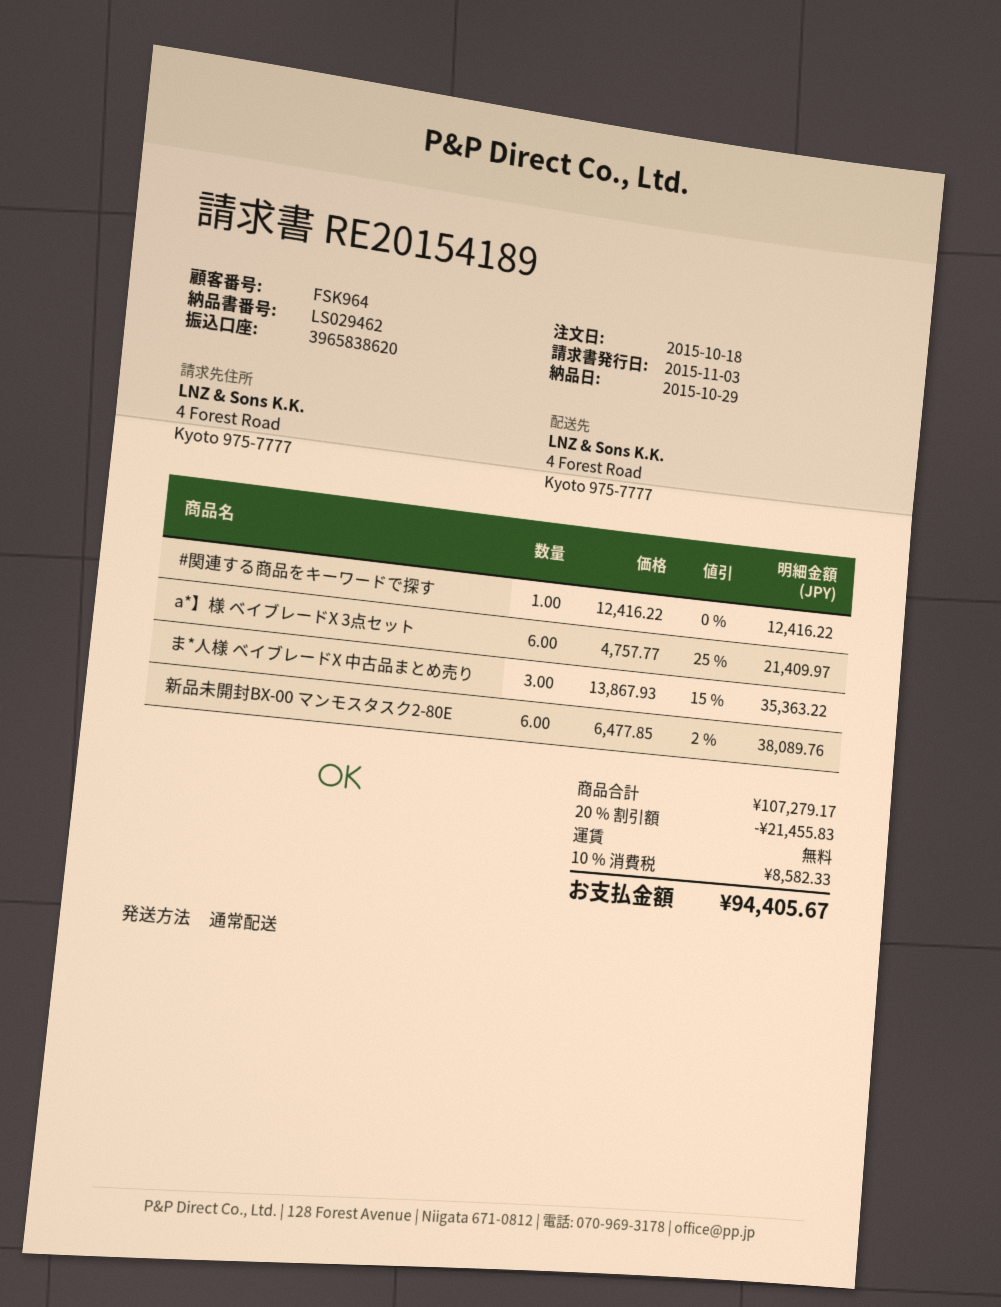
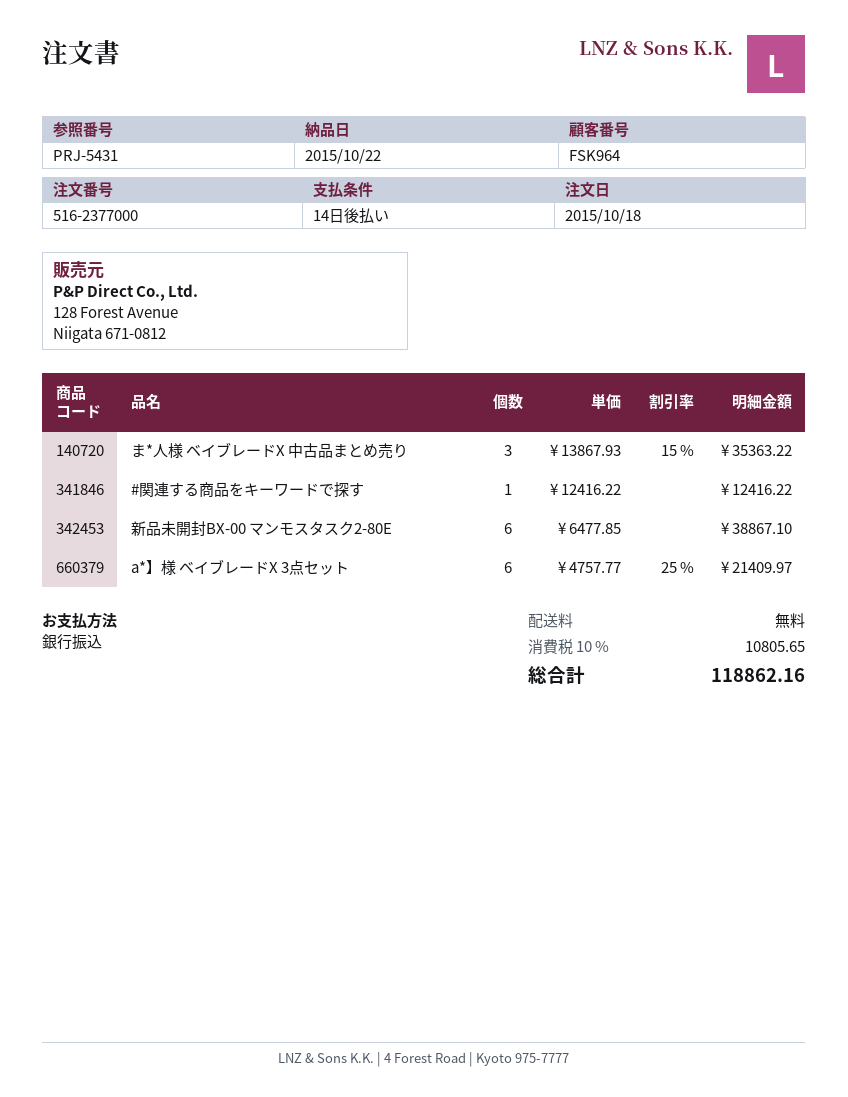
delivery date: 2015-10-29 -> 2015-10-22
新品未開封BX-00 マンモスタスク2-80E: 6 x 6477.85 - 2% = 38089.76 -> 6 x 6477.85 = 38867.10
discount: 20% = 21455.83 -> none
tax: 10% = 8582.33 -> 10% = 10805.65
total: 94405.67 -> 118862.16

